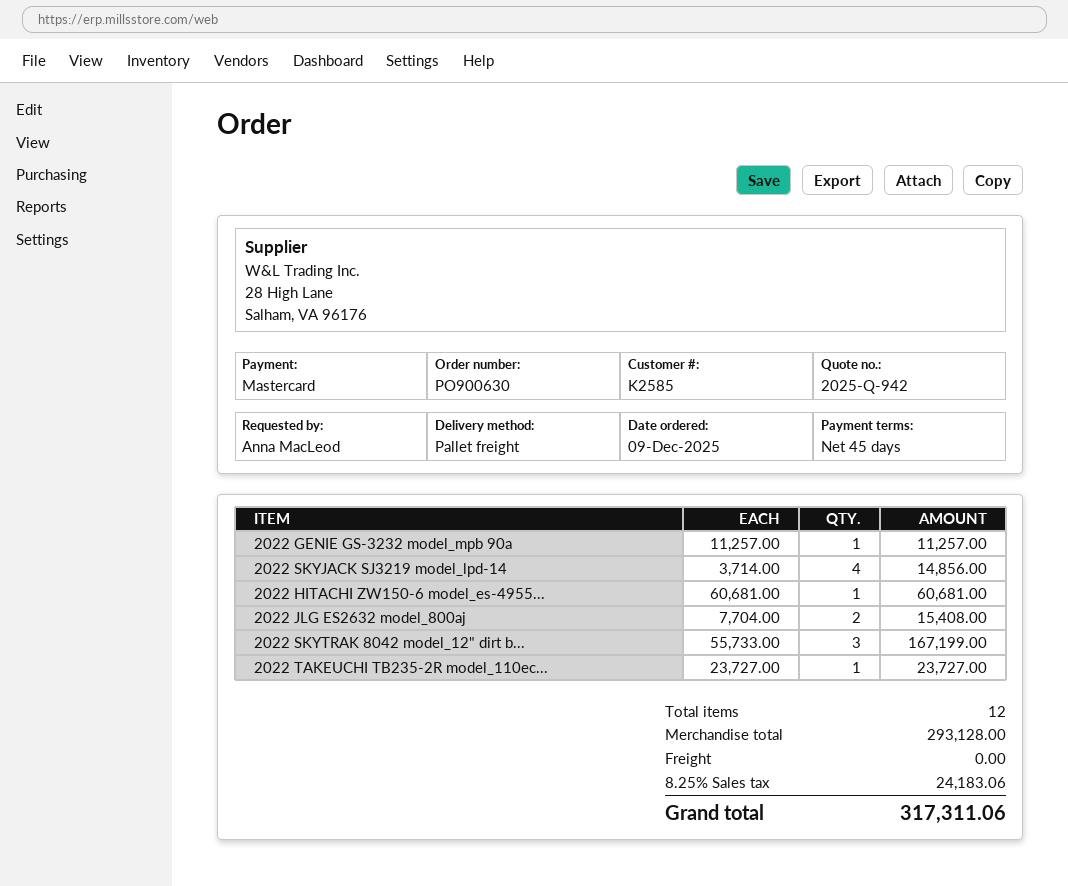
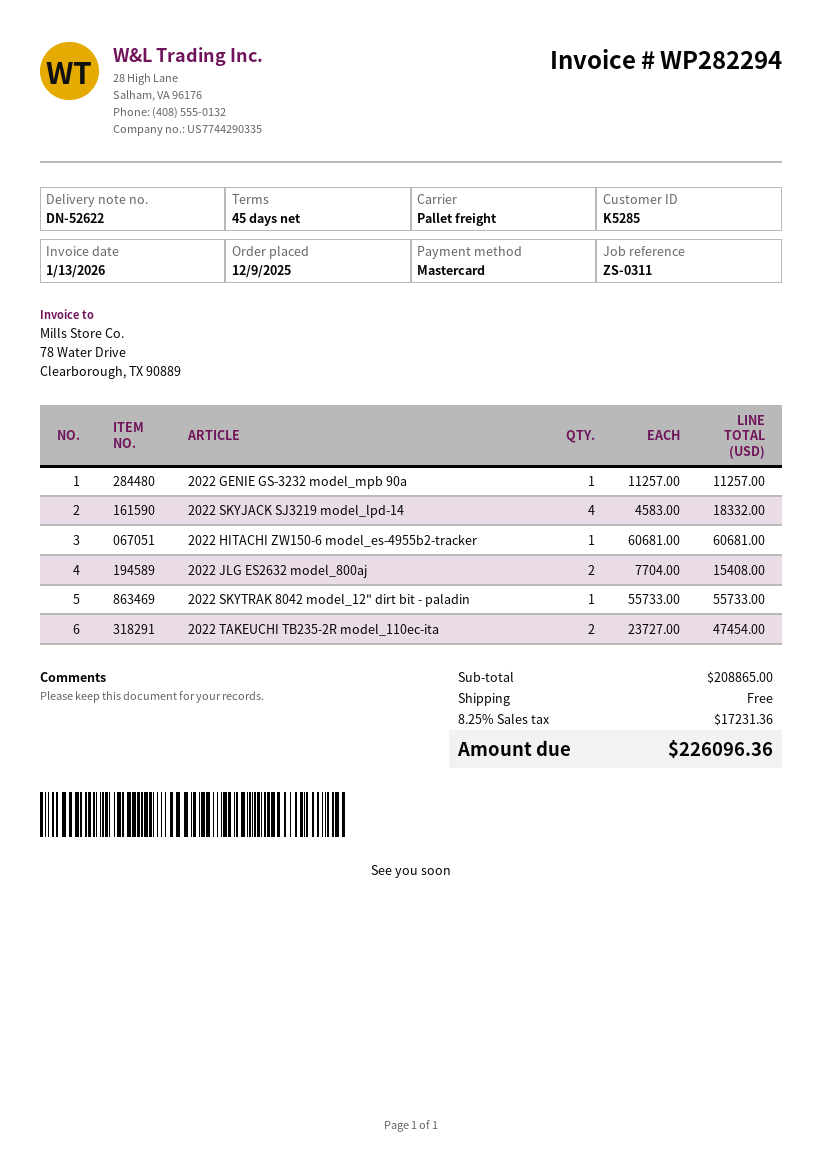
customer number: K2585 -> K5285
2022 SKYJACK SJ3219 model_lpd-14: 4 x 3714.00 = 14856.00 -> 4 x 4583.00 = 18332.00
2022 SKYTRAK 8042 model_12" dirt b...: 3 x 55733.00 = 167199.00 -> 1 x 55733.00 = 55733.00
2022 TAKEUCHI TB235-2R model_110ec...: 1 x 23727.00 = 23727.00 -> 2 x 23727.00 = 47454.00
subtotal: 293128.00 -> 208865.00
tax: 8.25% = 24183.06 -> 8.25% = 17231.36
total: 317311.06 -> 226096.36

